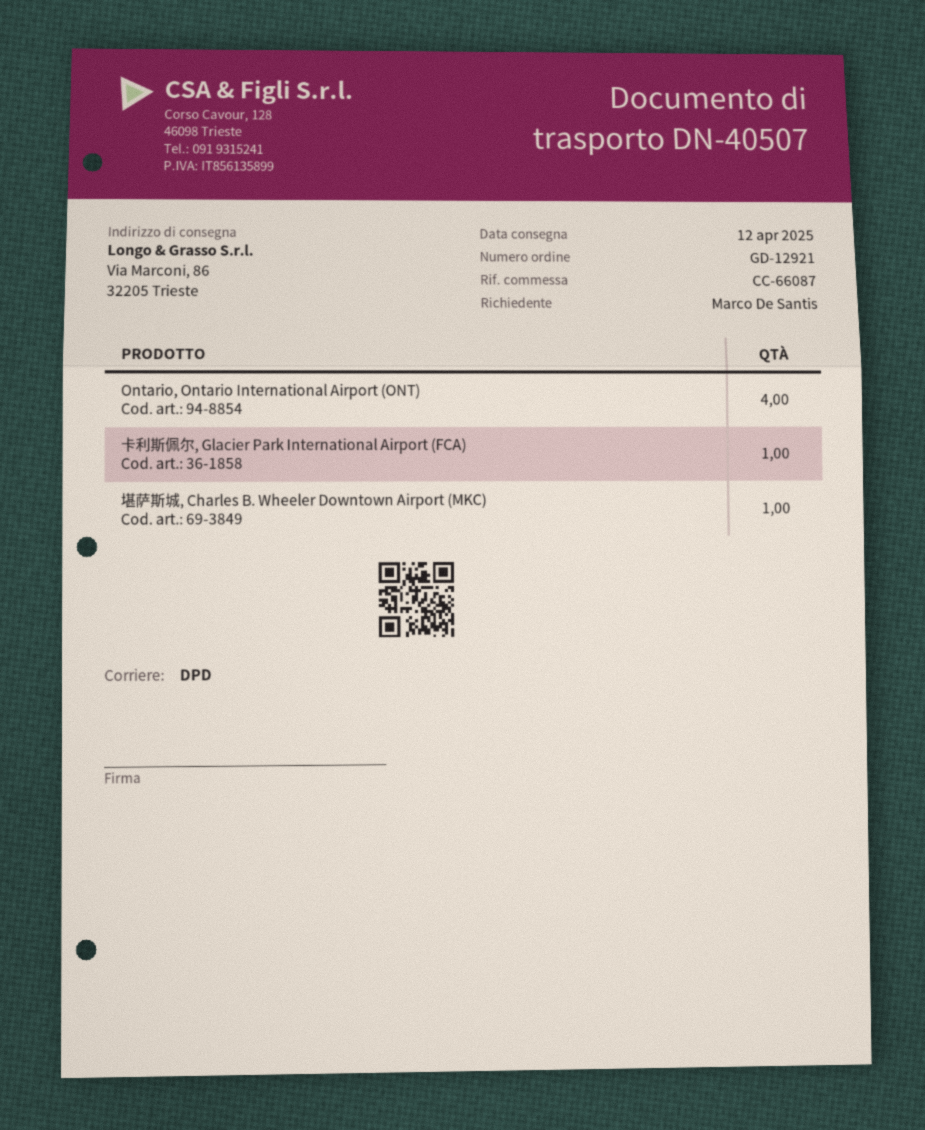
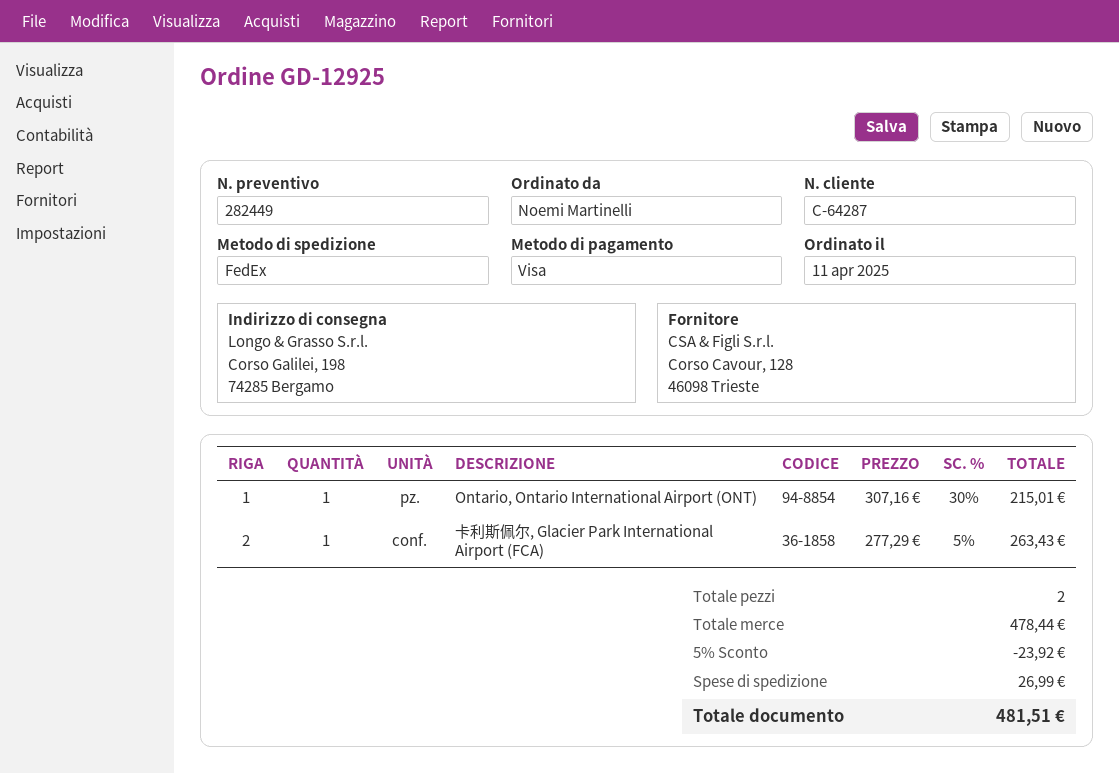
order number: GD-12921 -> GD-12925
ordered by: Marco De Santis -> Noemi Martinelli
shipping method: DPD -> FedEx
ship to: Via Marconi, 86, 32205 Trieste -> Corso Galilei, 198, 74285 Bergamo
Ontario, Ontario International Airport (ONT): 4 -> 1
堪萨斯城, Charles B. Wheeler Downtown Airport (MKC): 1 -> none

